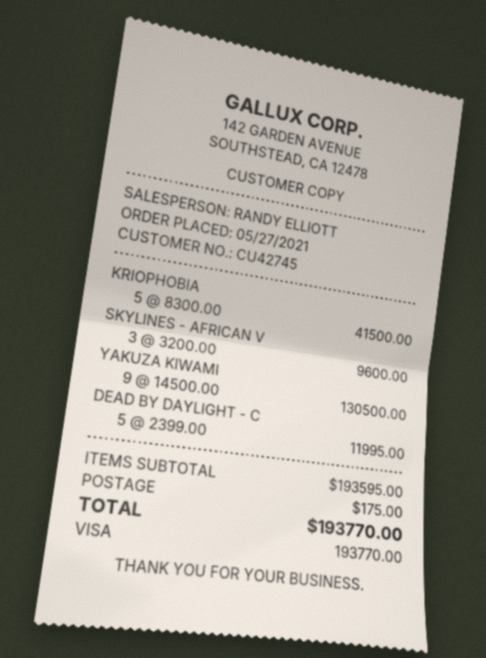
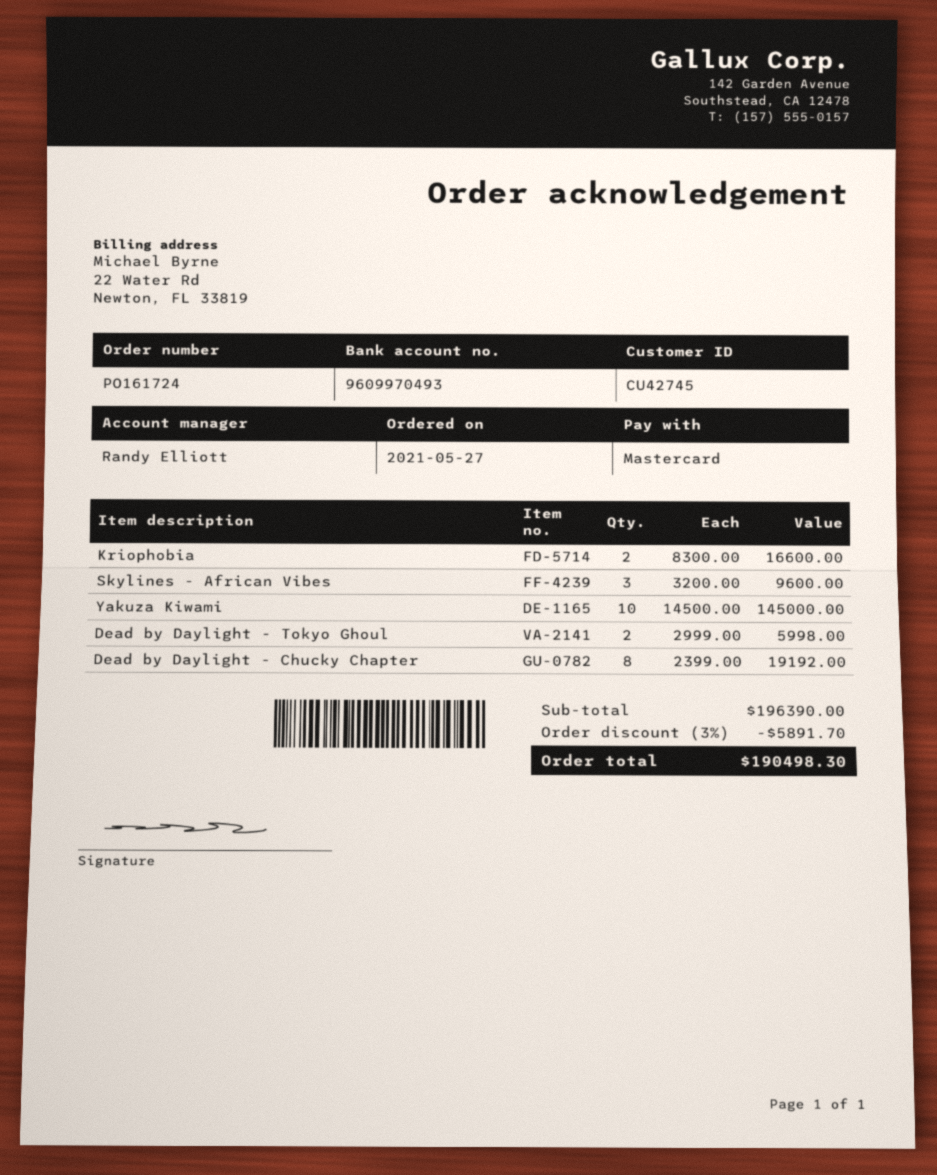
payment method: Visa -> Mastercard
KRIOPHOBIA: 5 x 8300.00 = 41500.00 -> 2 x 8300.00 = 16600.00
YAKUZA KIWAMI: 9 x 14500.00 = 130500.00 -> 10 x 14500.00 = 145000.00
DEAD BY DAYLIGHT - C: 5 x 2399.00 = 11995.00 -> 8 x 2399.00 = 19192.00
Dead by Daylight - Tokyo Ghoul: none -> 2 x 2999.00 = 5998.00
subtotal: 193595.00 -> 196390.00
discount: none -> 3% = 5891.70
shipping: 175.00 -> none
total: 193770.00 -> 190498.30

